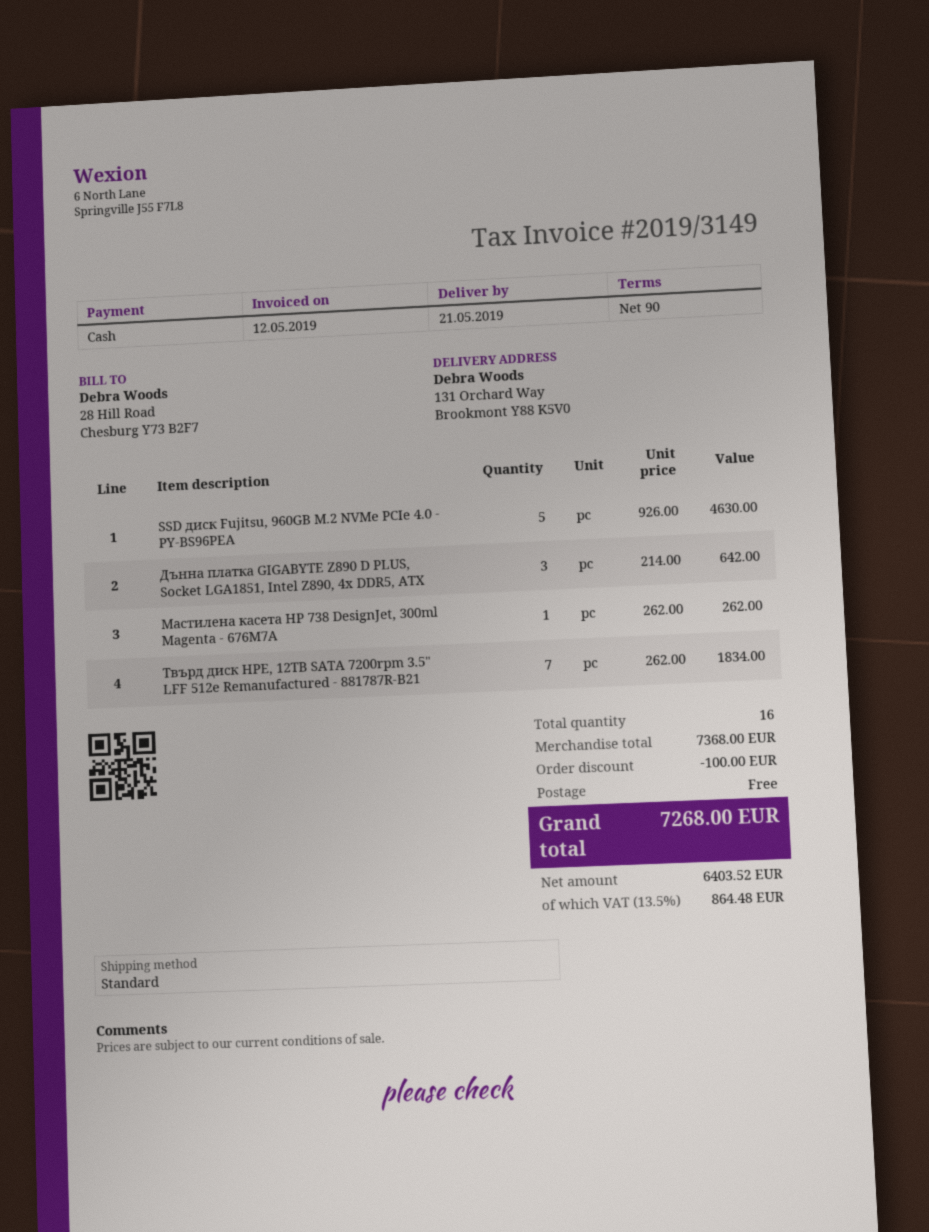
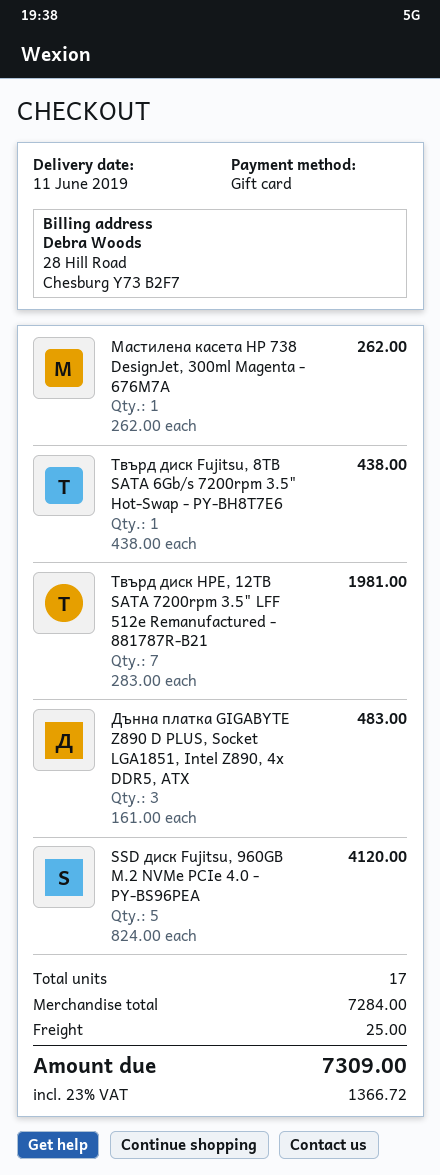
delivery date: 2019-05-21 -> 2019-06-11
payment method: cash -> gift card
SSD диск Fujitsu, 960GB M.2 NVMe PCIe 4.0 - PY-BS96PEA: 5 x 926.00 = 4630.00 -> 5 x 824.00 = 4120.00
Дънна платка GIGABYTE Z890 D PLUS, Socket LGA1851, Intel Z890, 4x DDR5, ATX: 3 x 214.00 = 642.00 -> 3 x 161.00 = 483.00
Твърд диск HPE, 12TB SATA 7200rpm 3.5" LFF 512e Remanufactured - 881787R-B21: 7 x 262.00 = 1834.00 -> 7 x 283.00 = 1981.00
Твърд диск Fujitsu, 8TB SATA 6Gb/s 7200rpm 3.5" Hot-Swap - PY-BH8T7E6: none -> 1 x 438.00 = 438.00
total quantity: 16 -> 17
subtotal: 7368.00 -> 7284.00
discount: 100.00 -> none
shipping: 0.00 -> 25.00
tax: 13.5% = 864.48 -> 23% = 1366.72
total: 7268.00 -> 7309.00

